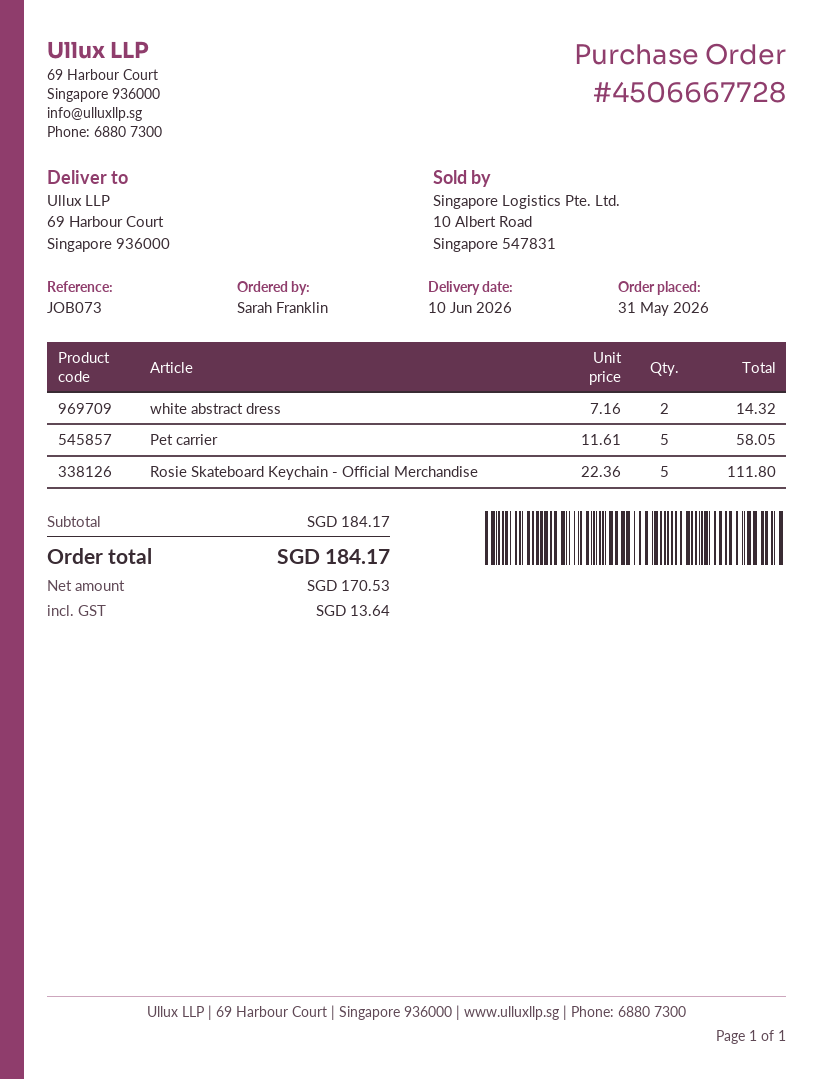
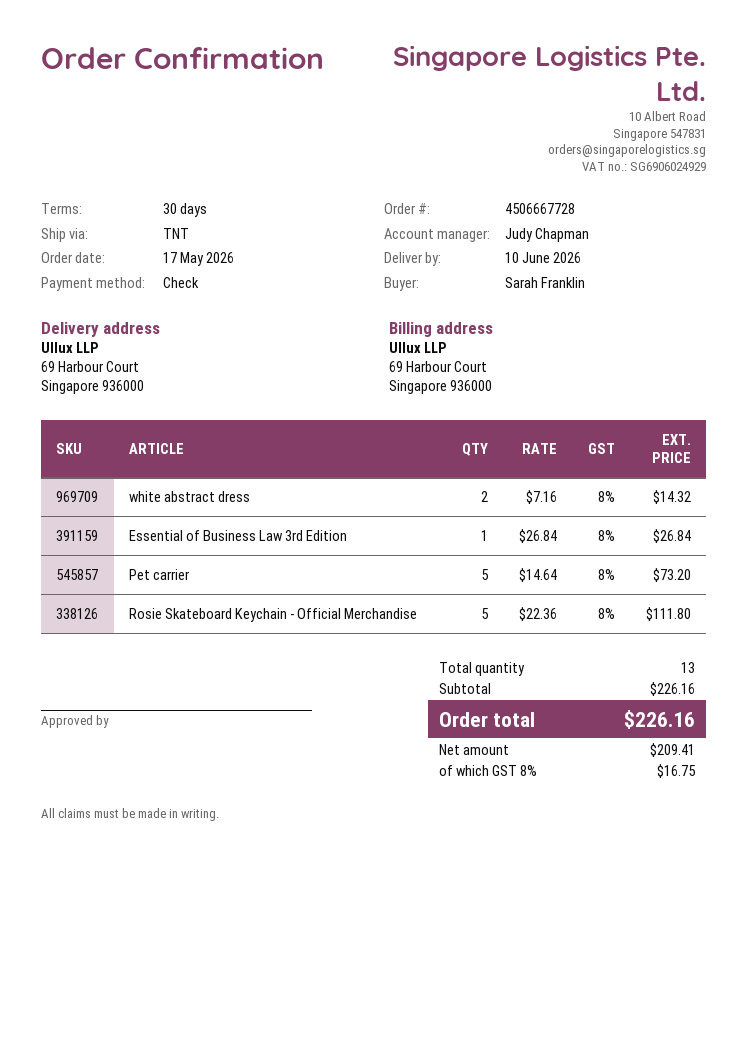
order date: 2026-05-31 -> 2026-05-17
Pet carrier: 5 x 11.61 = 58.05 -> 5 x 14.64 = 73.20
Essential of Business Law 3rd Edition: none -> 1 x 26.84 = 26.84
subtotal: 184.17 -> 226.16
net: 170.53 -> 209.41
tax: 13.64 -> 16.75
total: 184.17 -> 226.16

